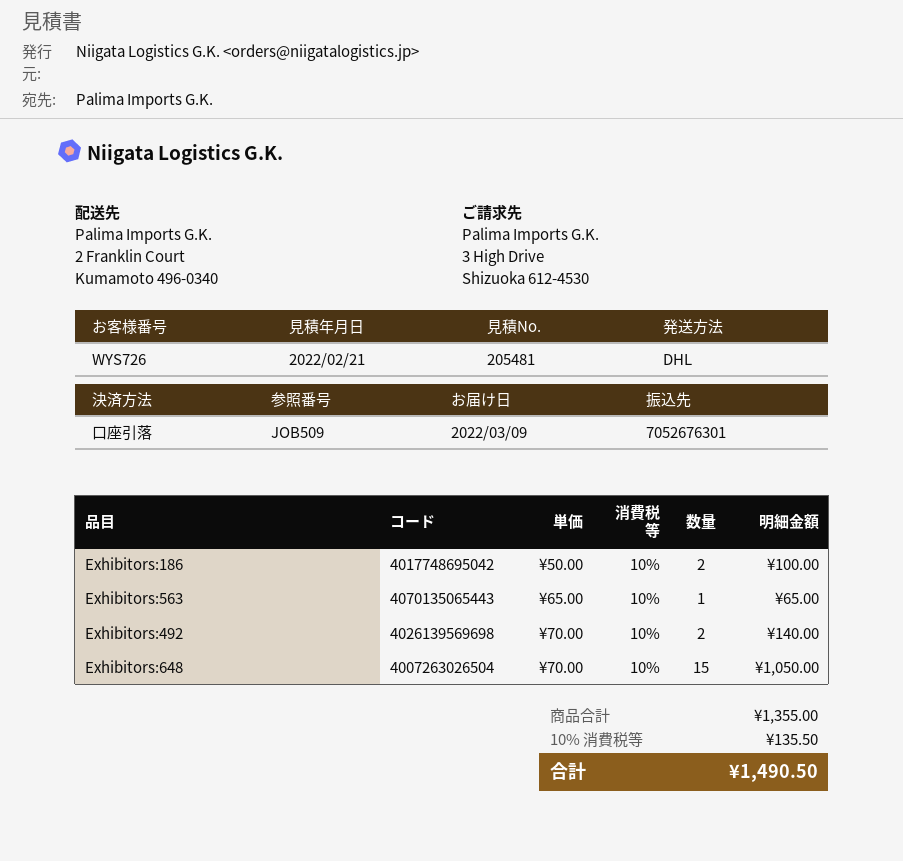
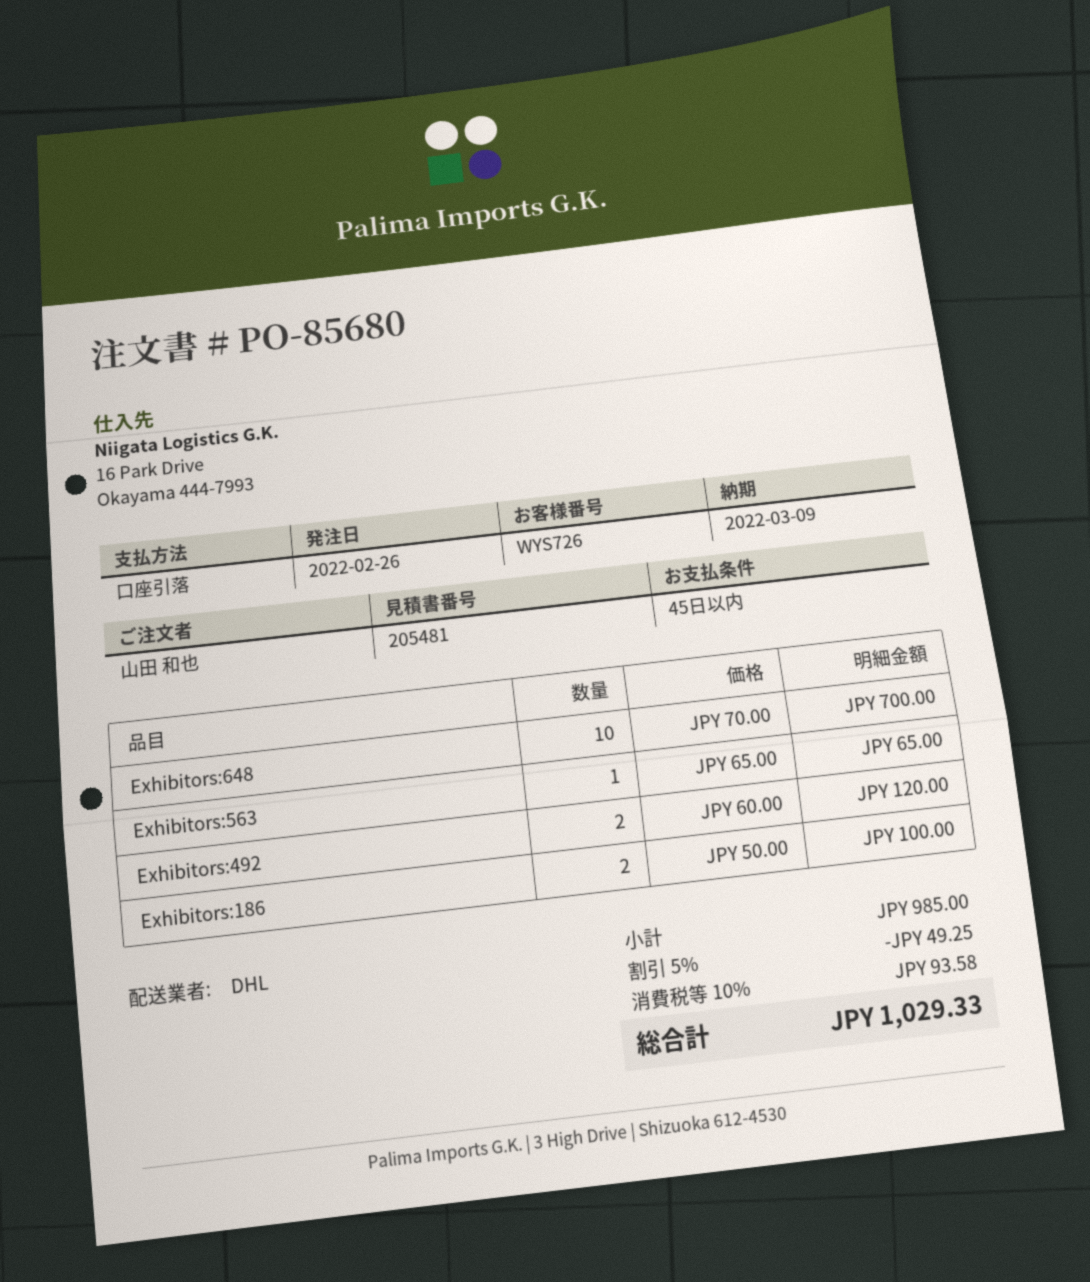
Exhibitors:492: 2 x 70.00 = 140.00 -> 2 x 60.00 = 120.00
Exhibitors:648: 15 x 70.00 = 1050.00 -> 10 x 70.00 = 700.00
subtotal: 1355.00 -> 985.00
discount: none -> 5% = 49.25
tax: 10% = 135.50 -> 10% = 93.58
total: 1490.50 -> 1029.33

